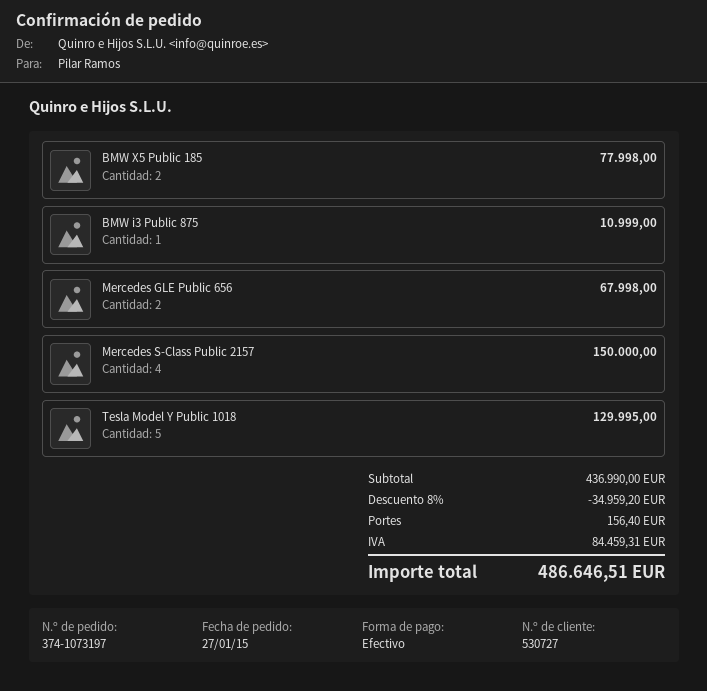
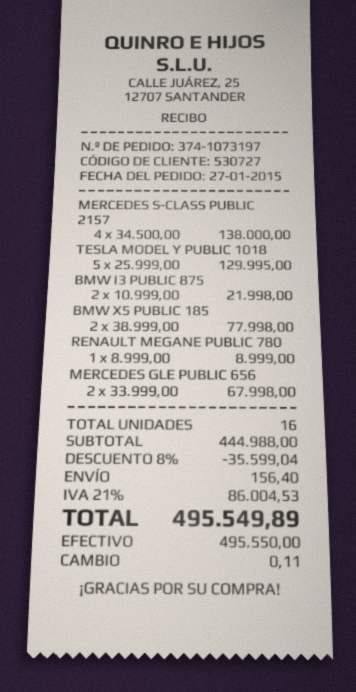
BMW i3 Public 875: 1 for 10999.00 -> 2 for 21998.00
Mercedes S-Class Public 2157: 4 for 150000.00 -> 4 for 138000.00
RENAULT MEGANE PUBLIC 780: none -> 1 for 8999.00
subtotal: 436990.00 -> 444988.00
discount: 8% = 34959.20 -> 8% = 35599.04
tax: 84459.31 -> 86004.53
total: 486646.51 -> 495549.89

